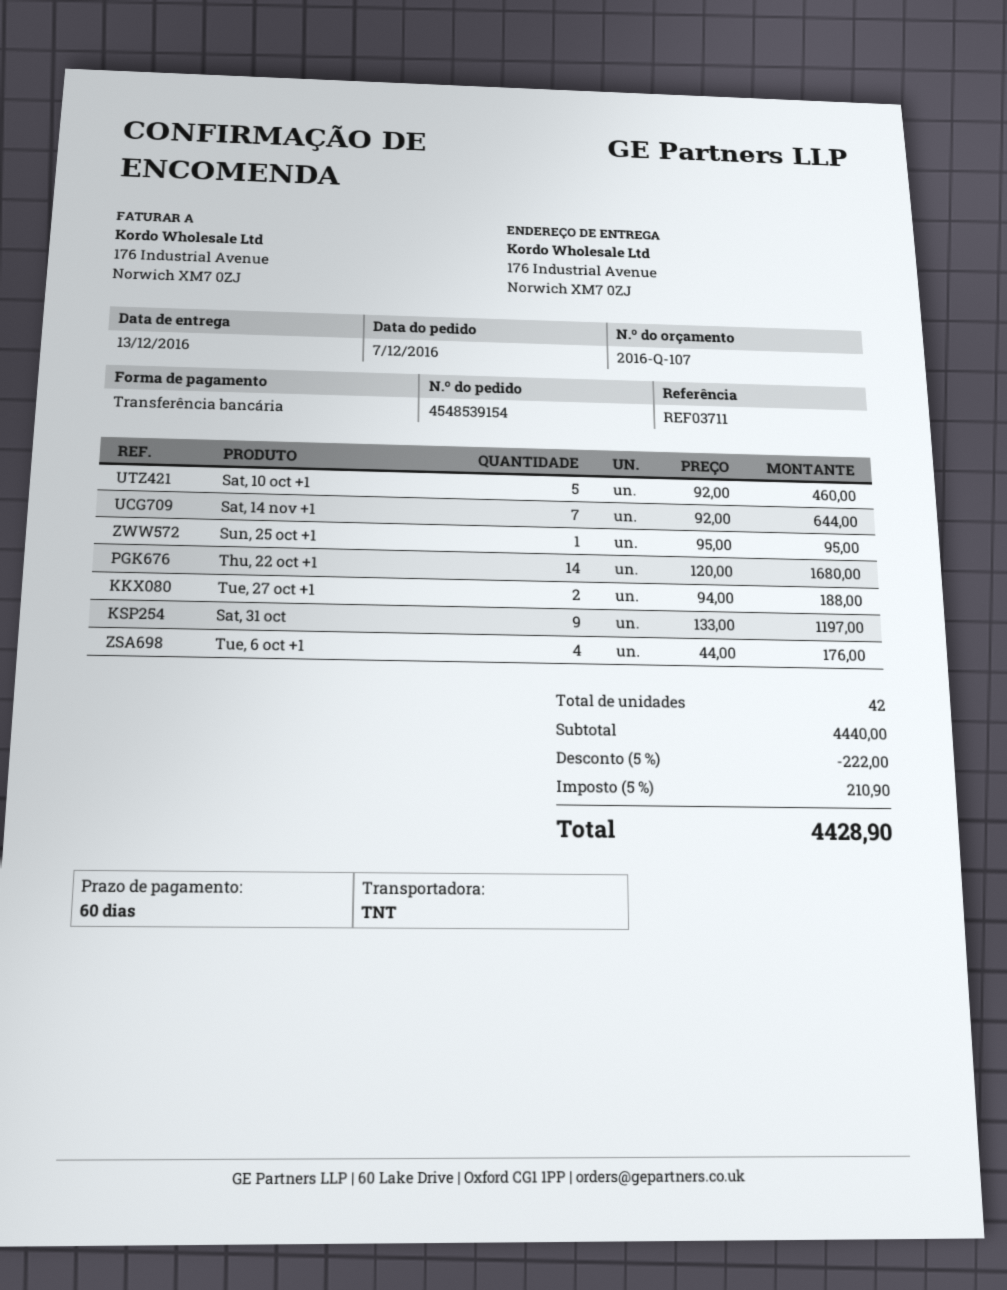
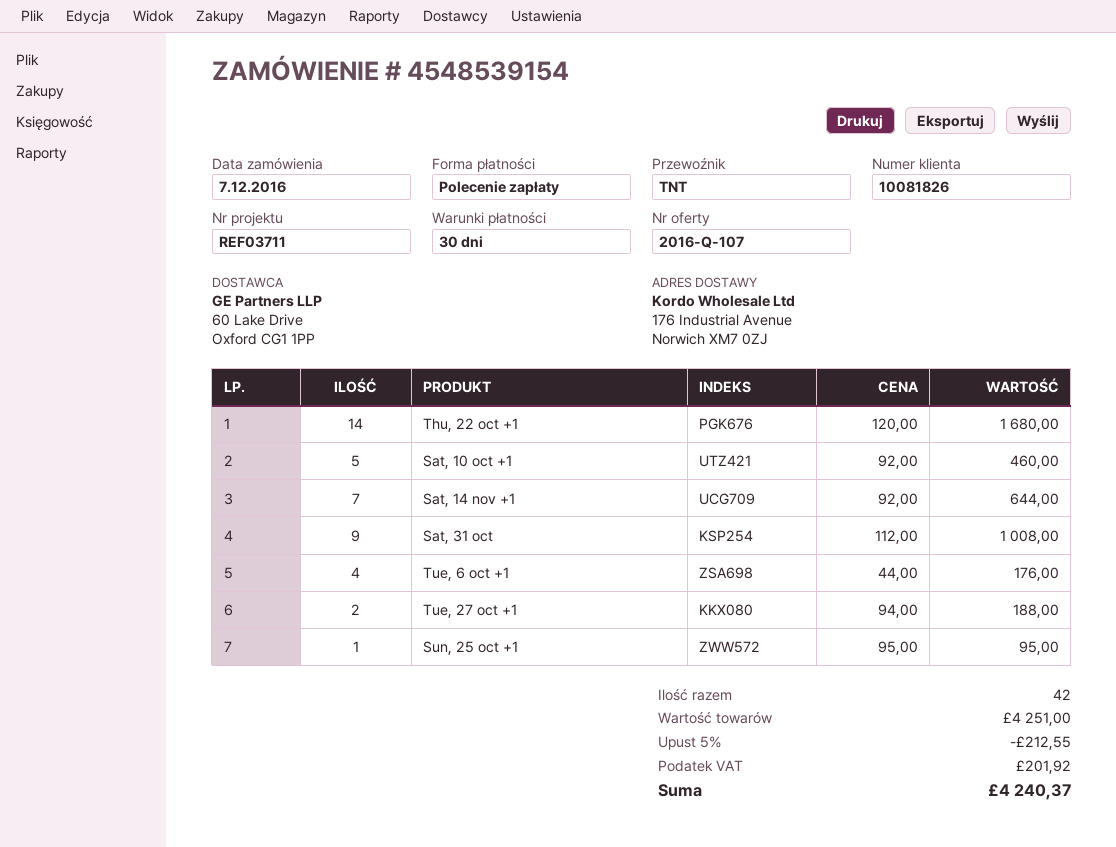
payment terms: 60 days -> 30 days
payment method: bank transfer -> direct debit
Sat, 31 oct: 9 x 133.00 = 1197.00 -> 9 x 112.00 = 1008.00
subtotal: 4440.00 -> 4251.00
discount: 5% = 222.00 -> 5% = 212.55
tax: 210.90 -> 201.92
total: 4428.90 -> 4240.37

